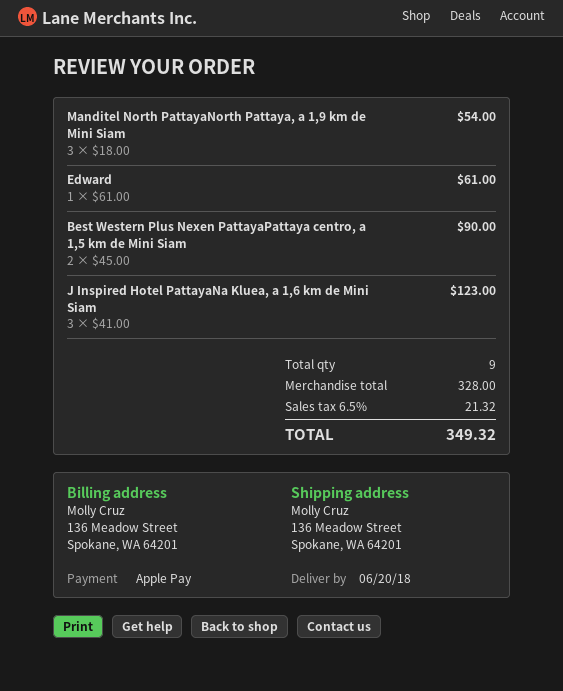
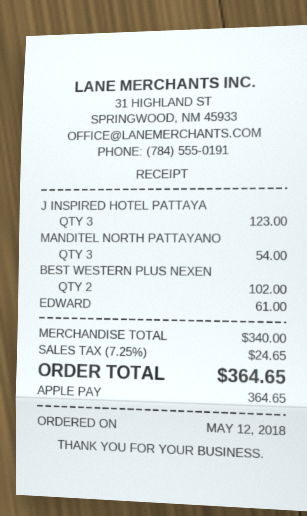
Best Western Plus Nexen PattayaPattaya centro, a 1,5 km de Mini Siam: 2 for 90.00 -> 2 for 102.00
subtotal: 328.00 -> 340.00
tax: 6.5% = 21.32 -> 7.25% = 24.65
total: 349.32 -> 364.65

